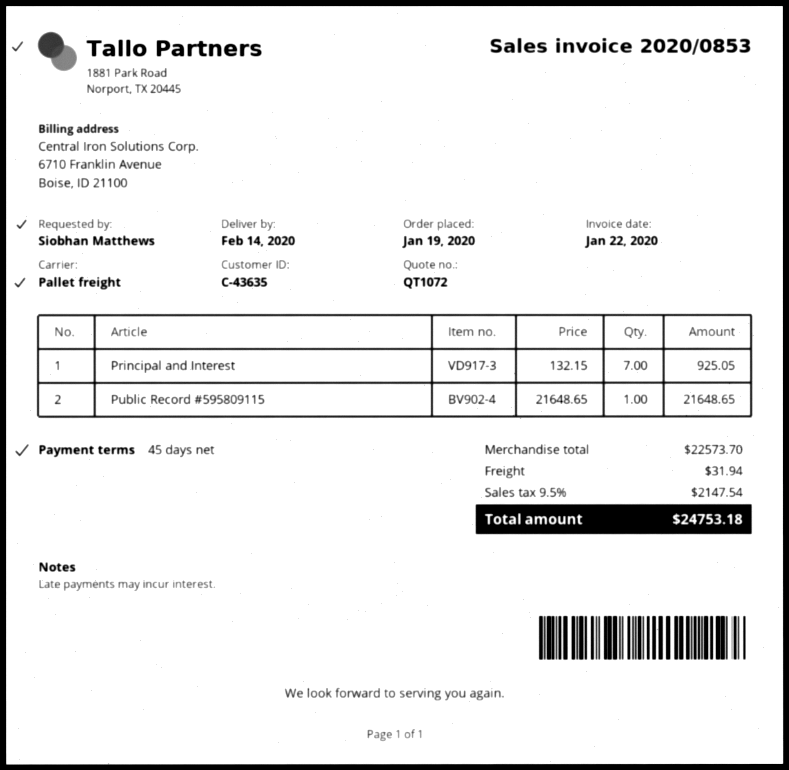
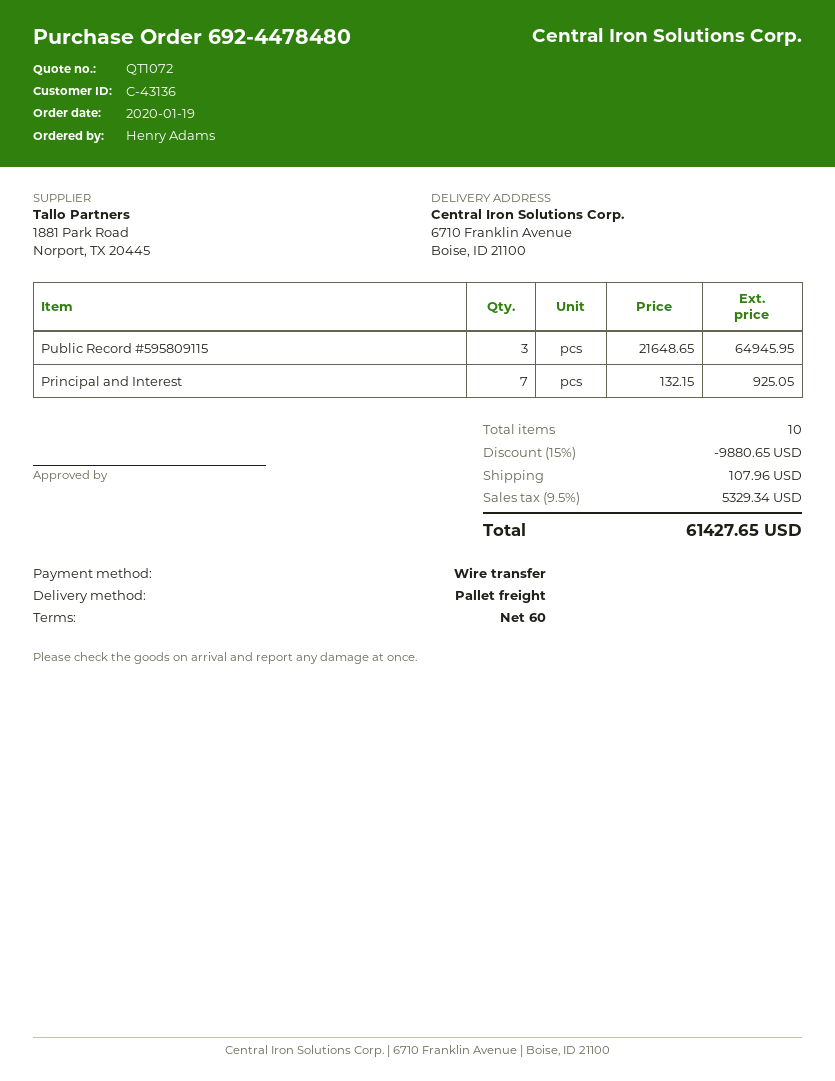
payment terms: 45 days -> 60 days
customer number: C-43635 -> C-43136
ordered by: Siobhan Matthews -> Henry Adams
Public Record #595809115: 1 x 21648.65 = 21648.65 -> 3 x 21648.65 = 64945.95
discount: none -> 15% = 9880.65
shipping: 31.94 -> 107.96
tax: 9.5% = 2147.54 -> 9.5% = 5329.34
total: 24753.18 -> 61427.65

